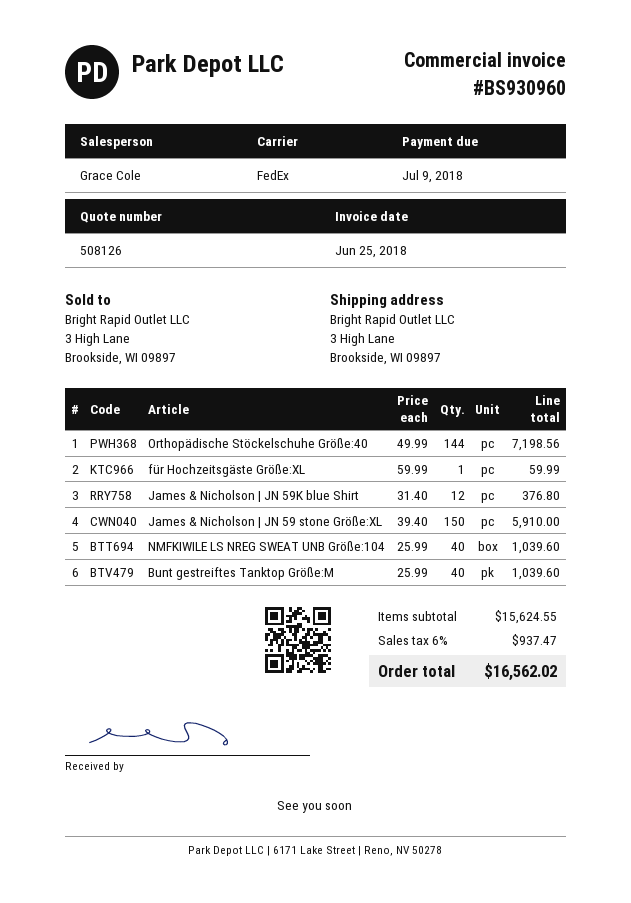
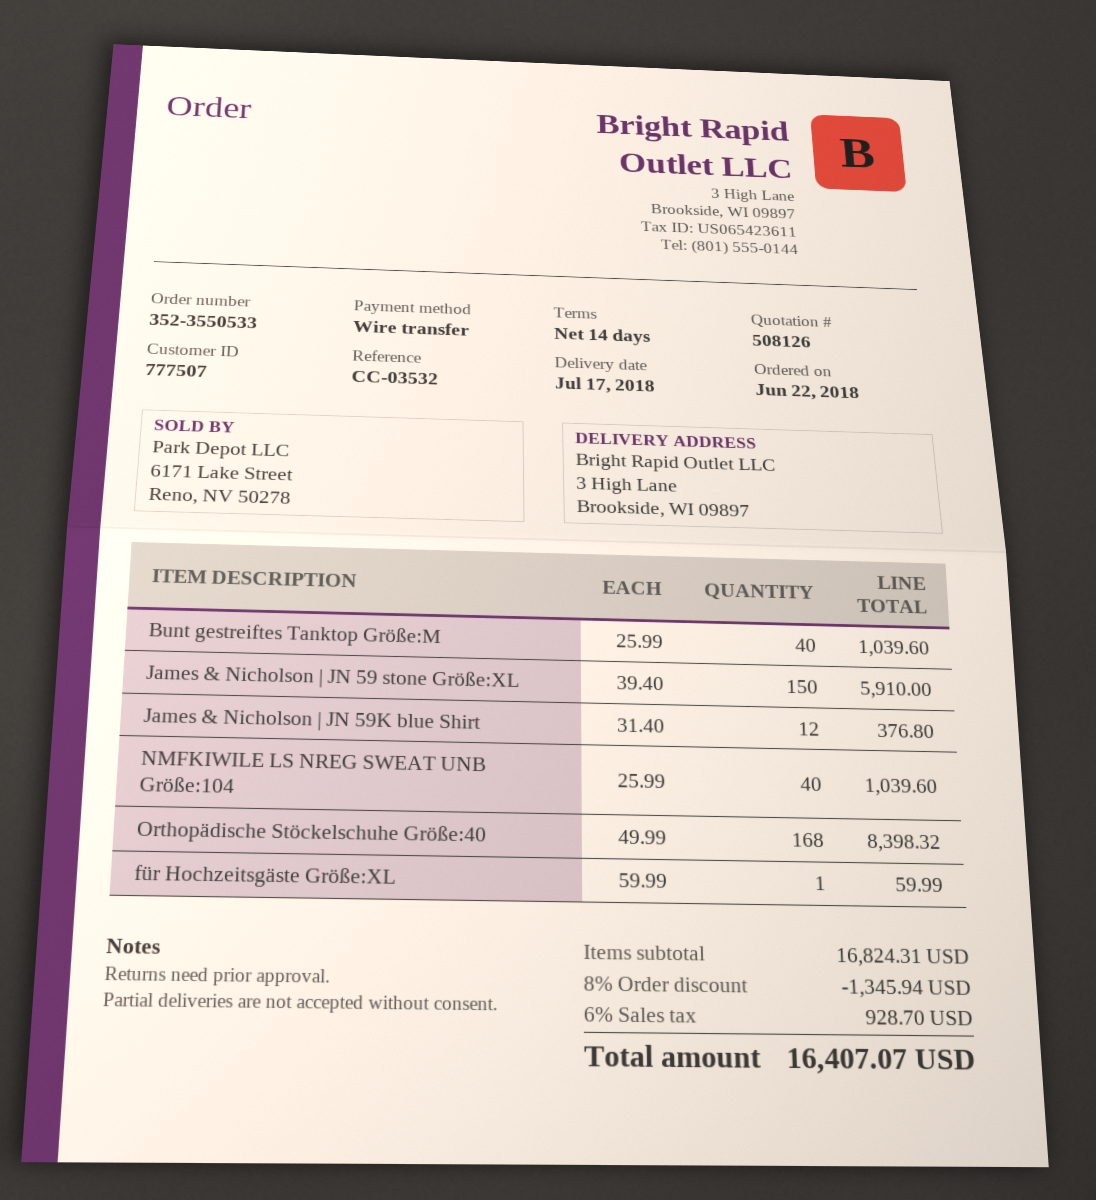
Orthopädische Stöckelschuhe Größe:40: 144 x 49.99 = 7198.56 -> 168 x 49.99 = 8398.32
subtotal: 15624.55 -> 16824.31
discount: none -> 8% = 1345.94
tax: 6% = 937.47 -> 6% = 928.70
total: 16562.02 -> 16407.07

